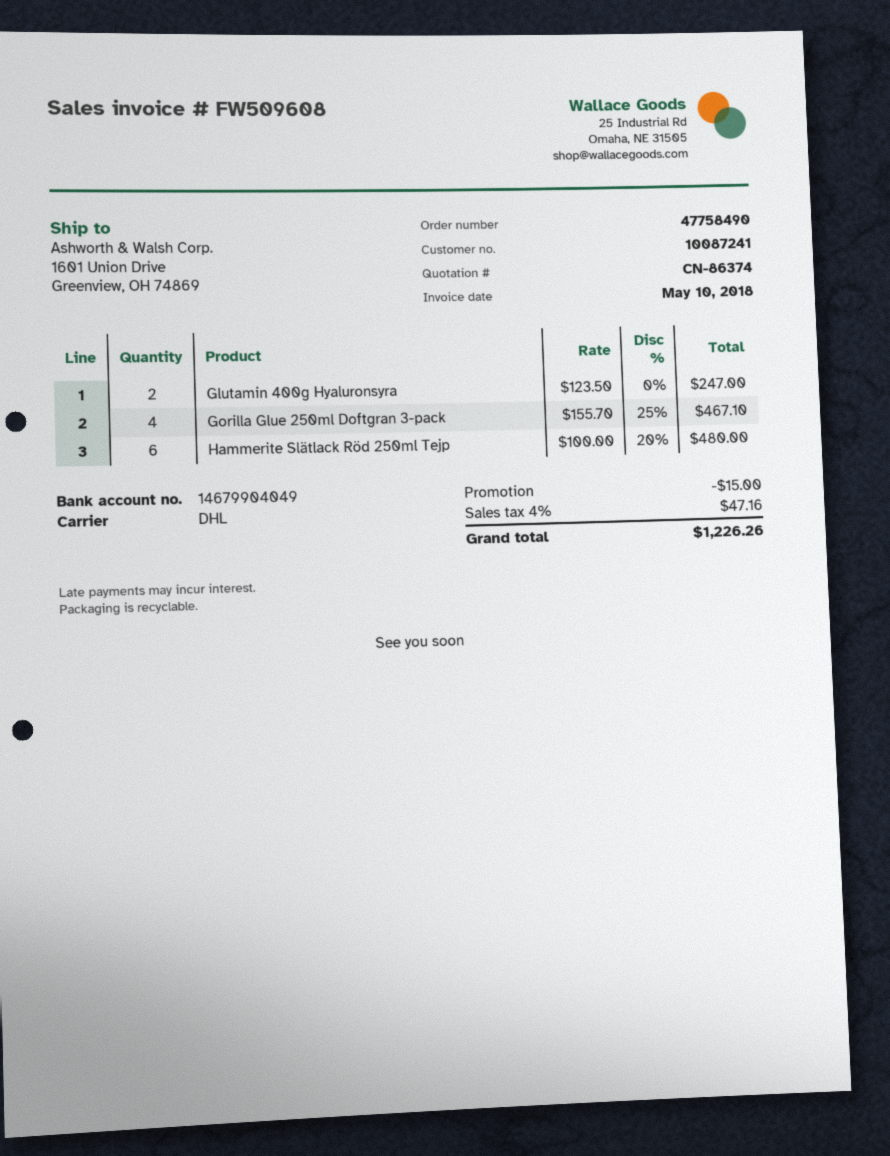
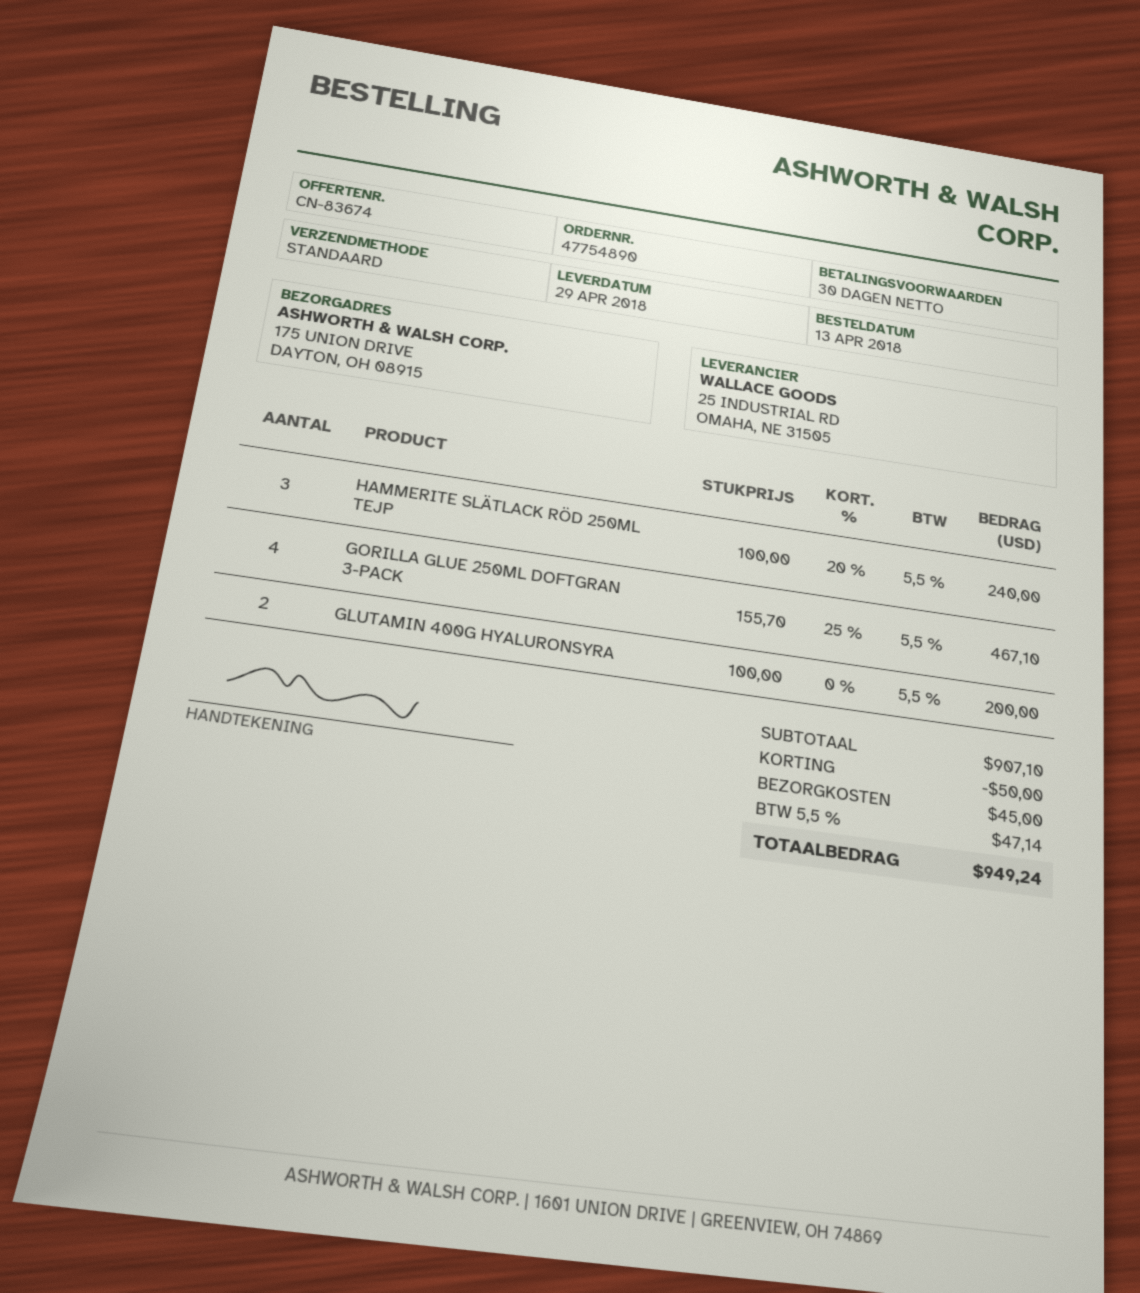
quote number: CN-86374 -> CN-83674
order number: 47758490 -> 47754890
shipping method: DHL -> standard
ship to: 1601 Union Drive, Greenview, OH 74869 -> 175 UNION DRIVE, DAYTON, OH 08915
Glutamin 400g Hyaluronsyra: 2 x 123.50 = 247.00 -> 2 x 100.00 = 200.00
Hammerite Slätlack Röd 250ml Tejp: 6 x 100.00 - 20% = 480.00 -> 3 x 100.00 - 20% = 240.00
discount: 15.00 -> 50.00
shipping: none -> 45.00
tax: 4% = 47.16 -> 5.5% = 47.14
total: 1226.26 -> 949.24

